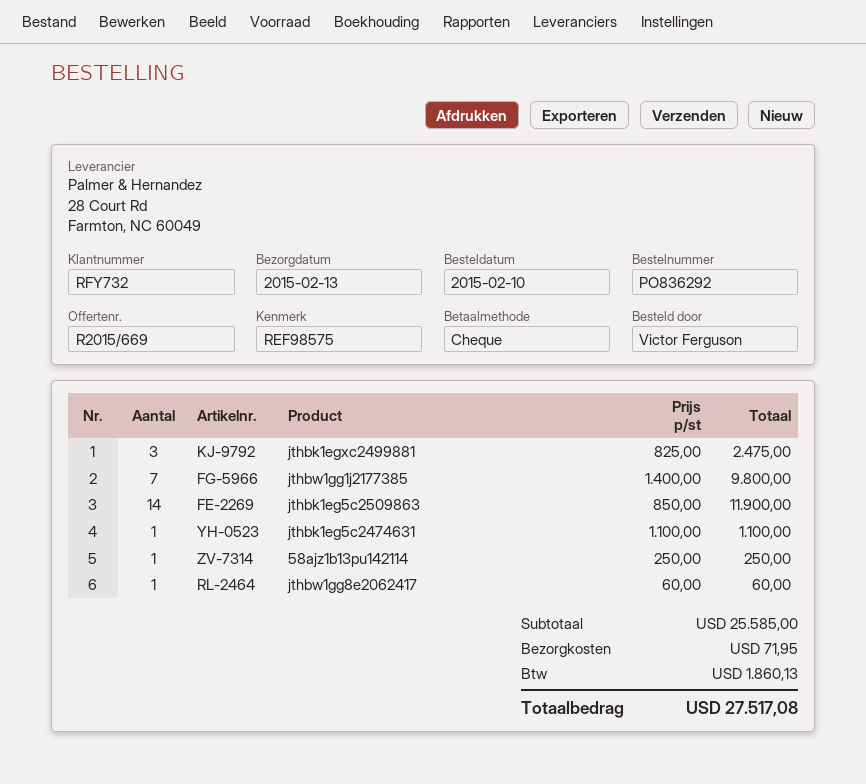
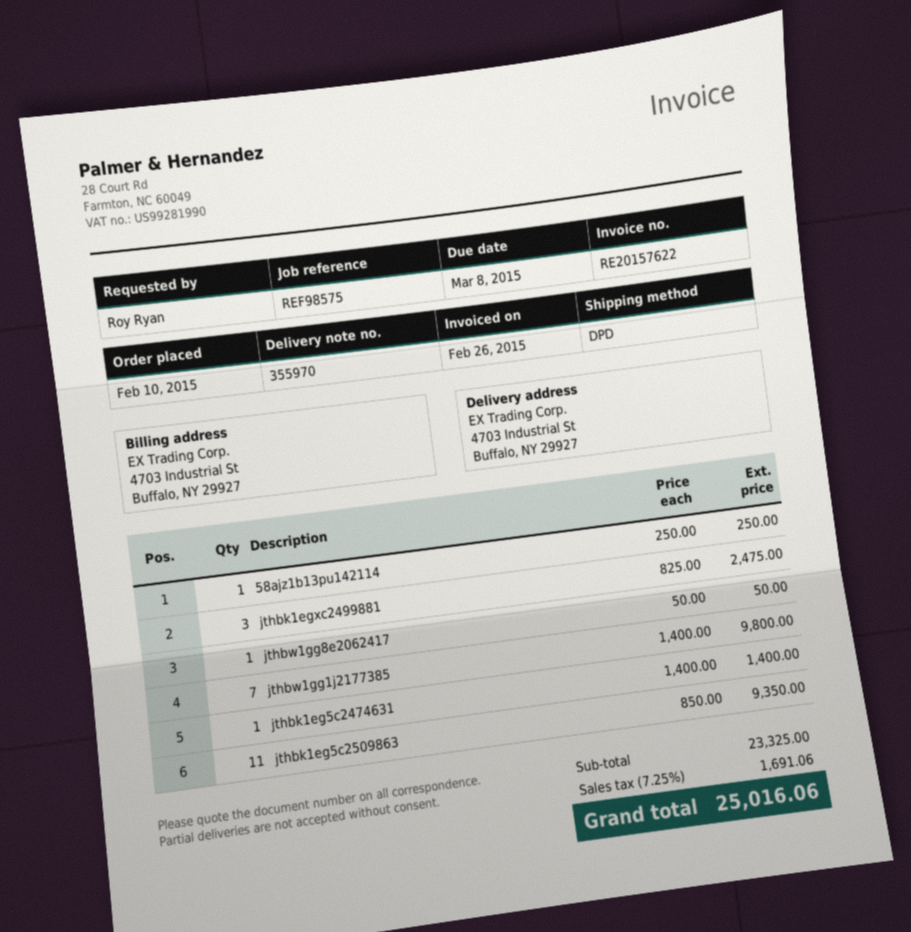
ordered by: Victor Ferguson -> Roy Ryan
jthbk1eg5c2509863: 14 x 850.00 = 11900.00 -> 11 x 850.00 = 9350.00
jthbk1eg5c2474631: 1 x 1100.00 = 1100.00 -> 1 x 1400.00 = 1400.00
jthbw1gg8e2062417: 1 x 60.00 = 60.00 -> 1 x 50.00 = 50.00
subtotal: 25585.00 -> 23325.00
shipping: 71.95 -> none
tax: 1860.13 -> 1691.06
total: 27517.08 -> 25016.06

